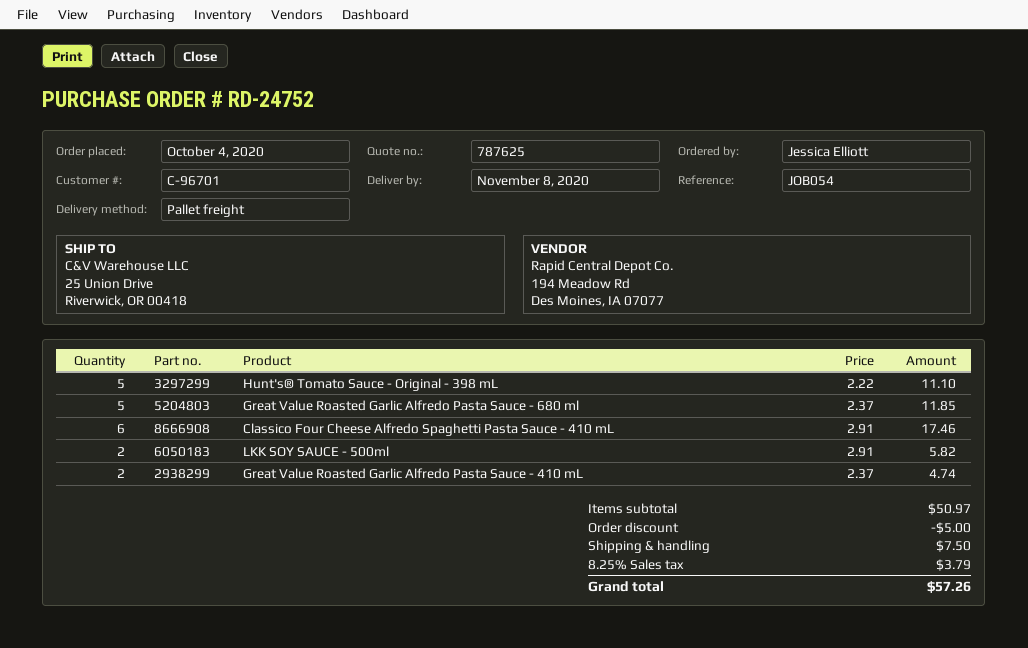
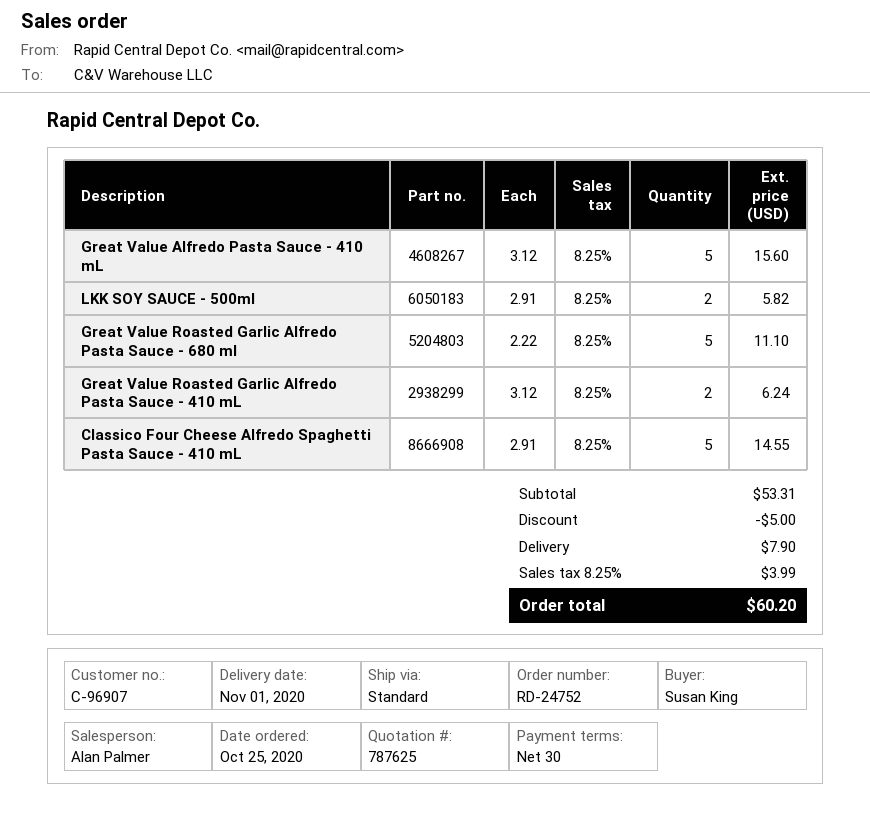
order date: 2020-10-04 -> 2020-10-25
delivery date: 2020-11-08 -> 2020-11-01
customer number: C-96701 -> C-96907
ordered by: Jessica Elliott -> Susan King
shipping method: pallet freight -> standard
Hunt's® Tomato Sauce - Original - 398 mL: 5 x 2.22 = 11.10 -> none
Great Value Roasted Garlic Alfredo Pasta Sauce - 680 ml: 5 x 2.37 = 11.85 -> 5 x 2.22 = 11.10
Classico Four Cheese Alfredo Spaghetti Pasta Sauce - 410 mL: 6 x 2.91 = 17.46 -> 5 x 2.91 = 14.55
Great Value Roasted Garlic Alfredo Pasta Sauce - 410 mL: 2 x 2.37 = 4.74 -> 2 x 3.12 = 6.24
Great Value Alfredo Pasta Sauce - 410 mL: none -> 5 x 3.12 = 15.60
subtotal: 50.97 -> 53.31
shipping: 7.50 -> 7.90
tax: 8.25% = 3.79 -> 8.25% = 3.99
total: 57.26 -> 60.20

